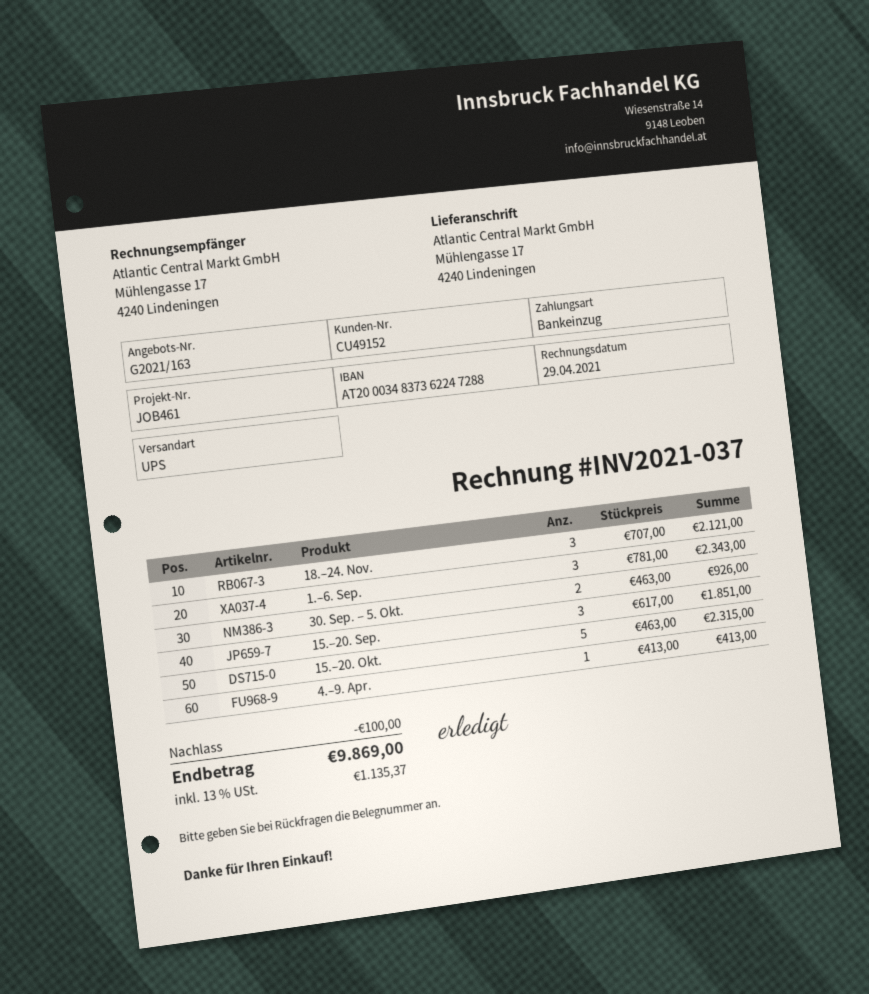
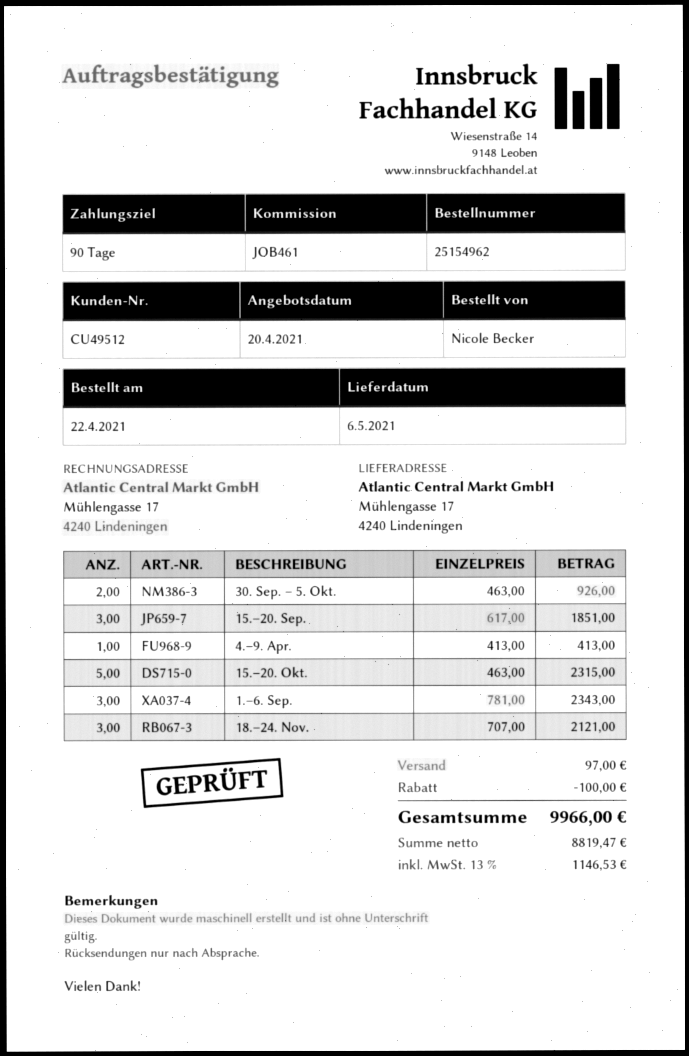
customer number: CU49152 -> CU49512
shipping: none -> 97.00
tax: 13% = 1135.37 -> 13% = 1146.53
total: 9869.00 -> 9966.00

